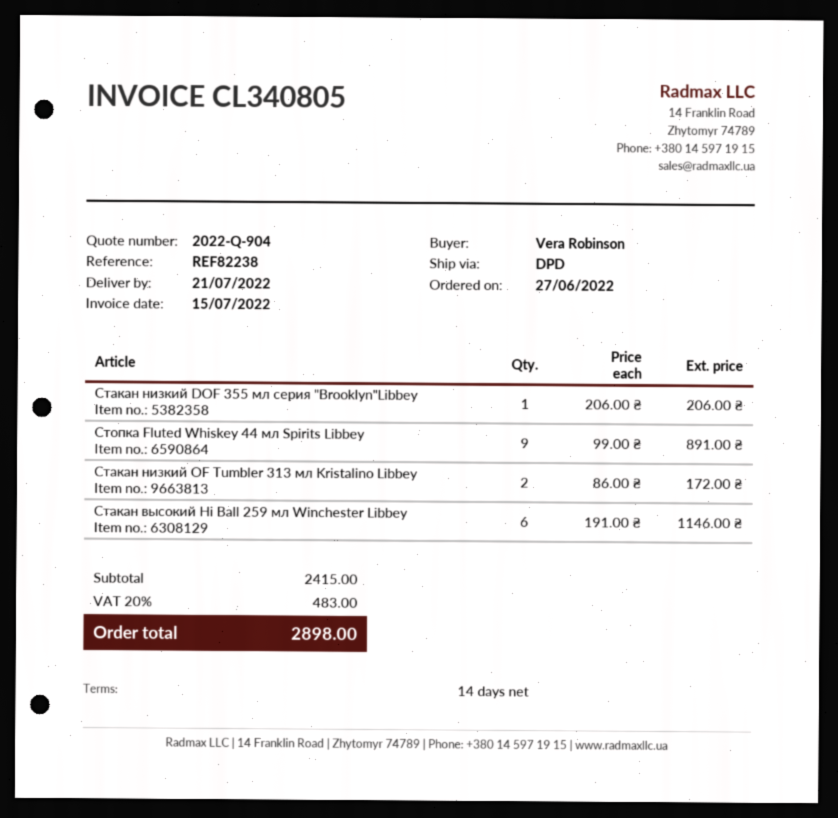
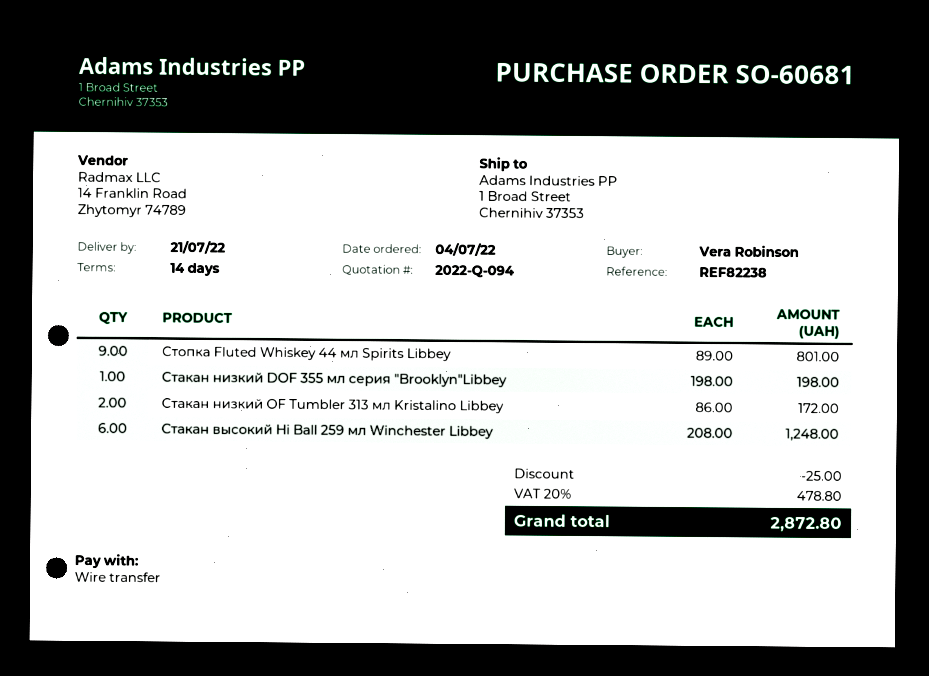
quote number: 2022-Q-904 -> 2022-Q-094
order date: 2022-06-27 -> 2022-07-04
Стакан низкий DOF 355 мл серия "Brooklyn"Libbey: 1 x 206.00 = 206.00 -> 1 x 198.00 = 198.00
Стопка Fluted Whiskey 44 мл Spirits Libbey: 9 x 99.00 = 891.00 -> 9 x 89.00 = 801.00
Стакан высокий Hi Ball 259 мл Winchester Libbey: 6 x 191.00 = 1146.00 -> 6 x 208.00 = 1248.00
discount: none -> 25.00
tax: 20% = 483.00 -> 20% = 478.80
total: 2898.00 -> 2872.80

